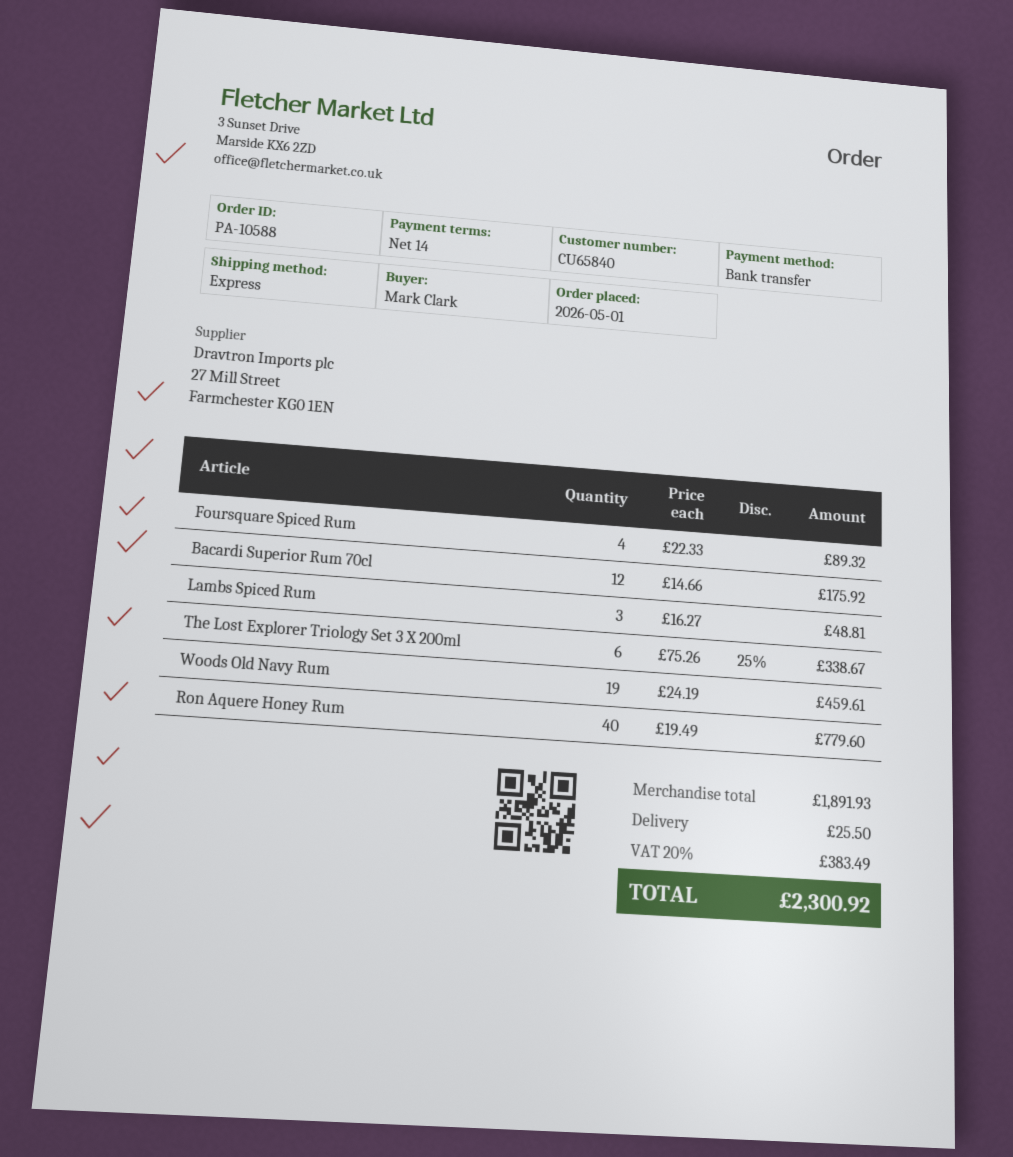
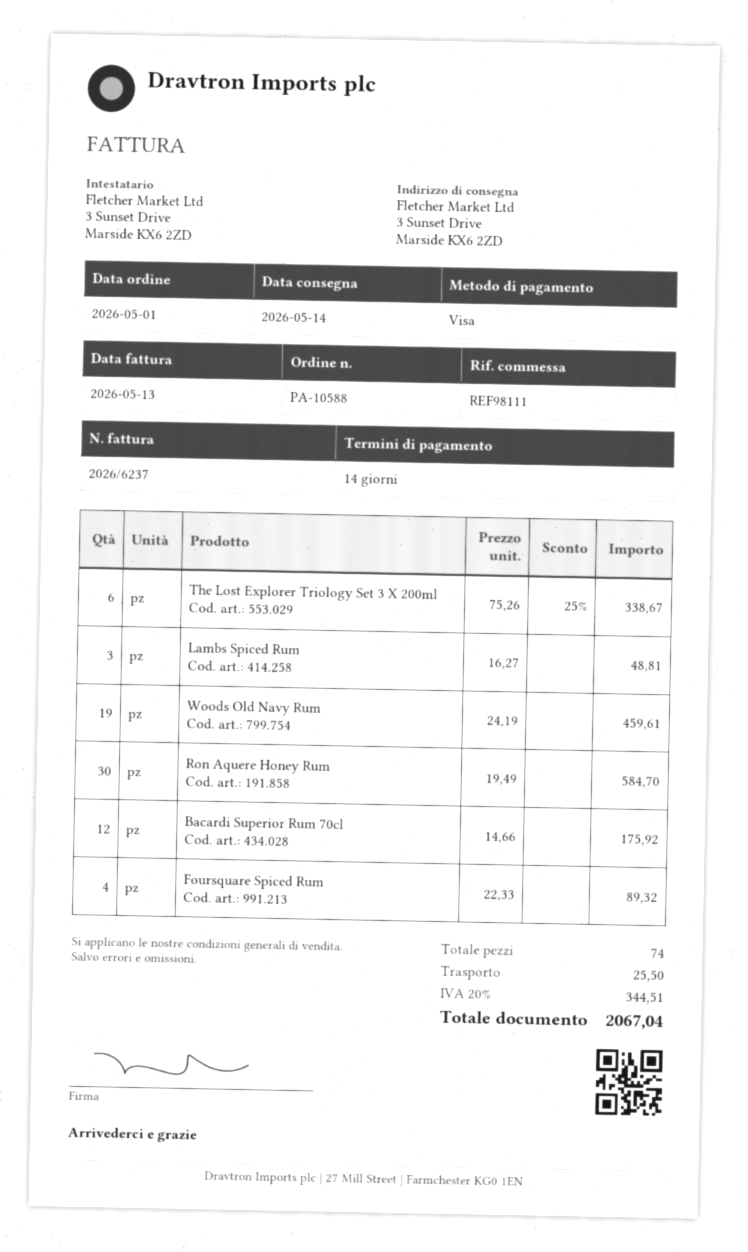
payment method: bank transfer -> Visa
Ron Aquere Honey Rum: 40 x 19.49 = 779.60 -> 30 x 19.49 = 584.70
tax: 20% = 383.49 -> 20% = 344.51
total: 2300.92 -> 2067.04

